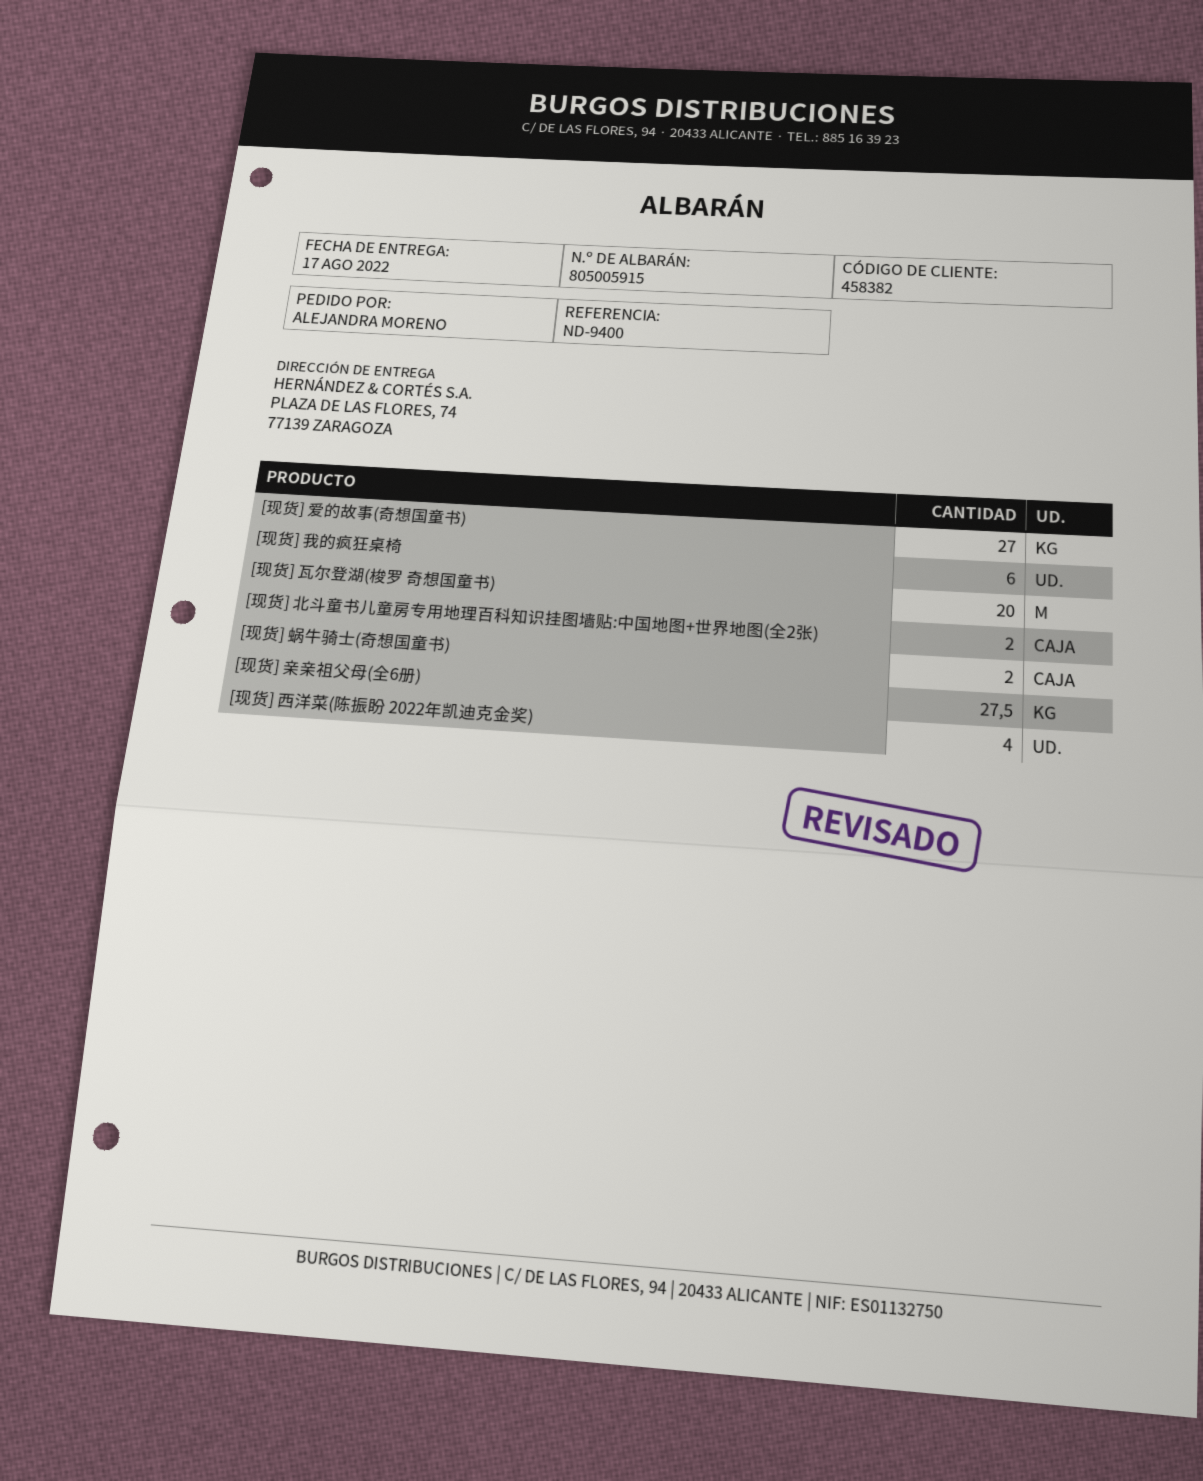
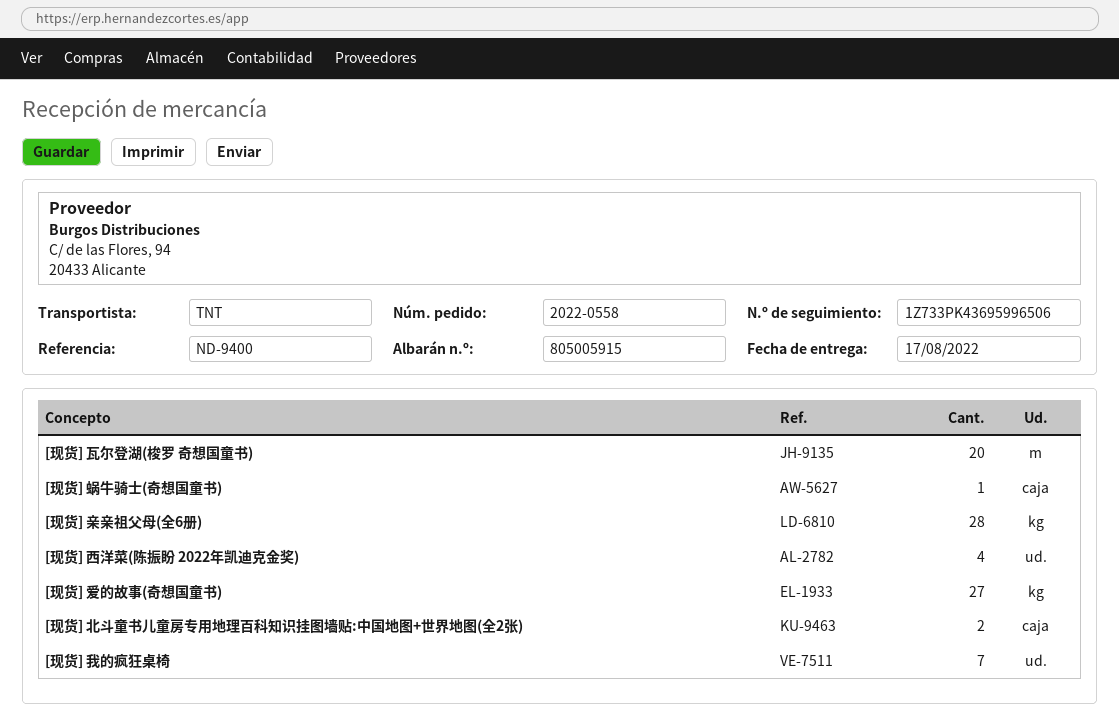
[现货] 我的疯狂桌椅: 6 -> 7
[现货] 蜗牛骑士(奇想国童书): 2 -> 1
[现货] 亲亲祖父母(全6册): 27.5 -> 28

